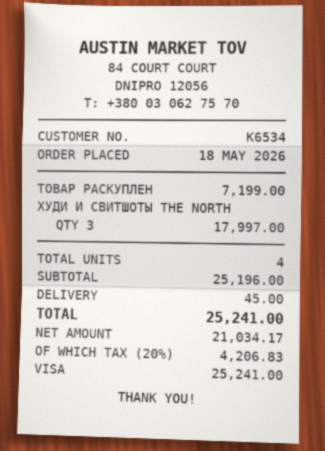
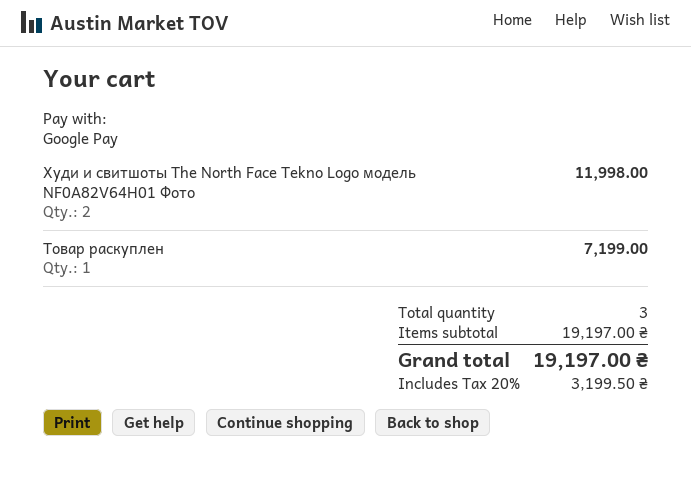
payment method: Visa -> Google Pay
ХУДИ И СВИТШОТЫ THE NORTH: 3 for 17997.00 -> 2 for 11998.00
total quantity: 4 -> 3
subtotal: 25196.00 -> 19197.00
shipping: 45.00 -> none
tax: 20% = 4206.83 -> 20% = 3199.50
total: 25241.00 -> 19197.00

